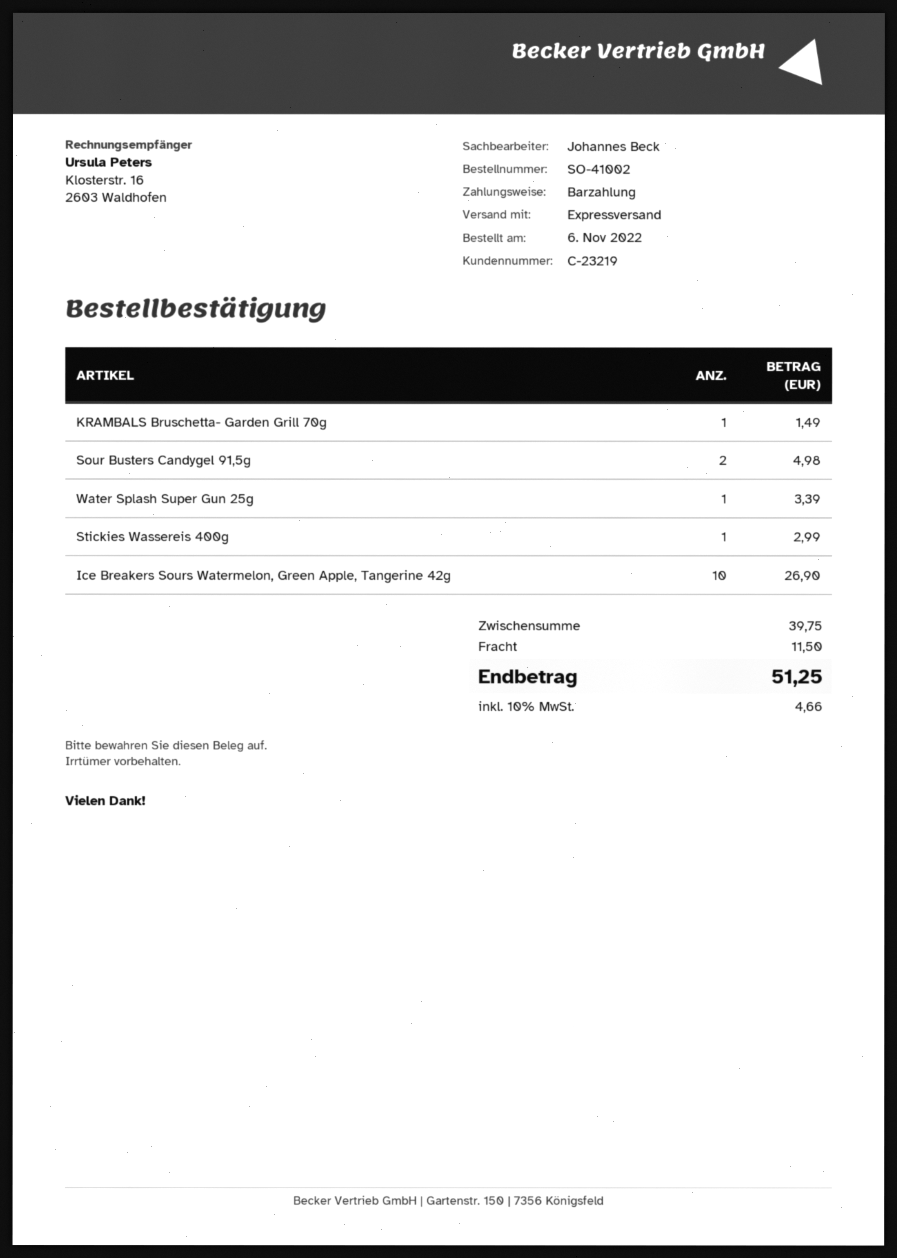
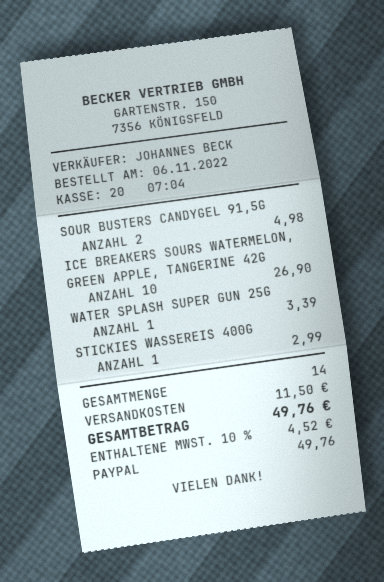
payment method: cash -> PayPal
KRAMBALS Bruschetta- Garden Grill 70g: 1 for 1.49 -> none
tax: 10% = 4.66 -> 10% = 4.52
total: 51.25 -> 49.76

